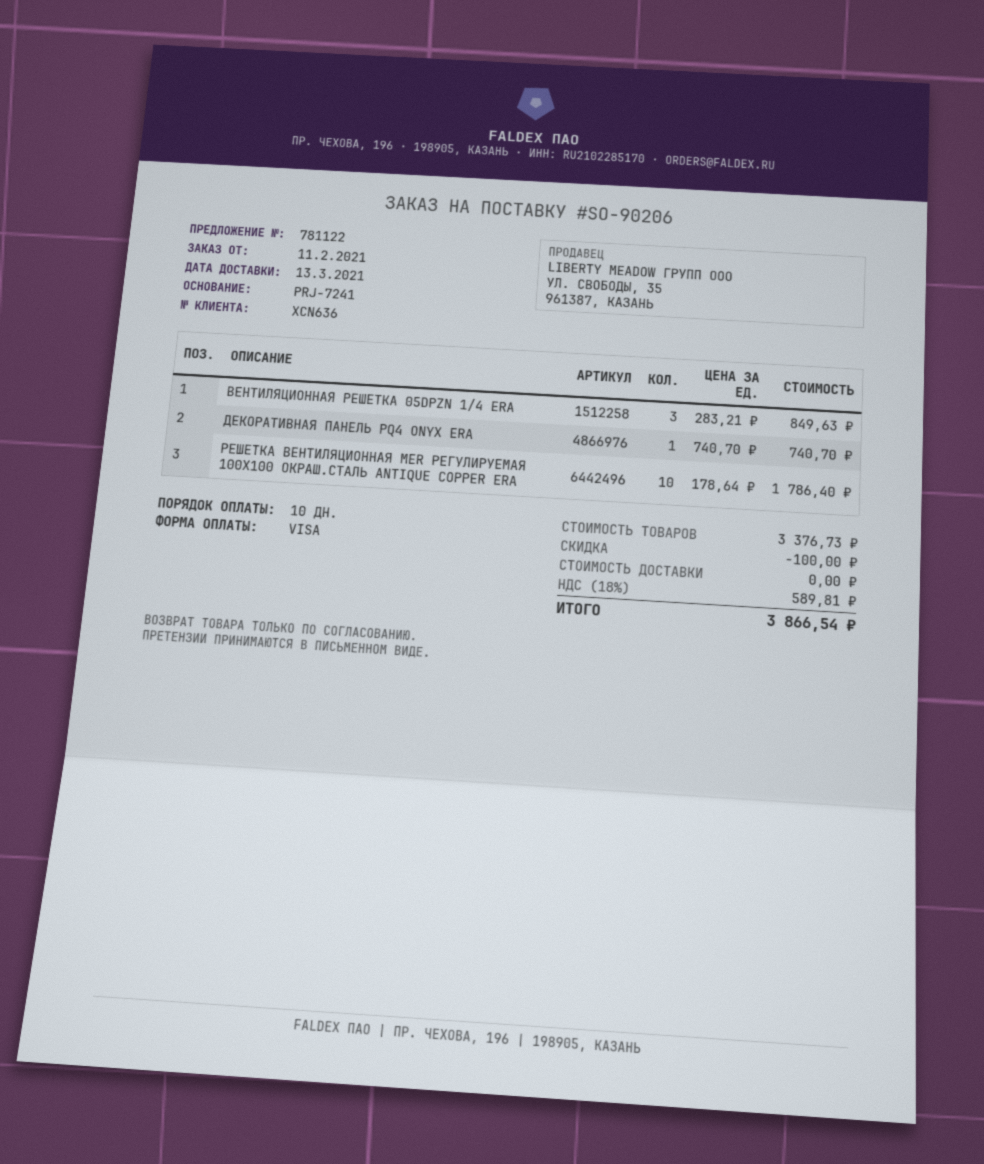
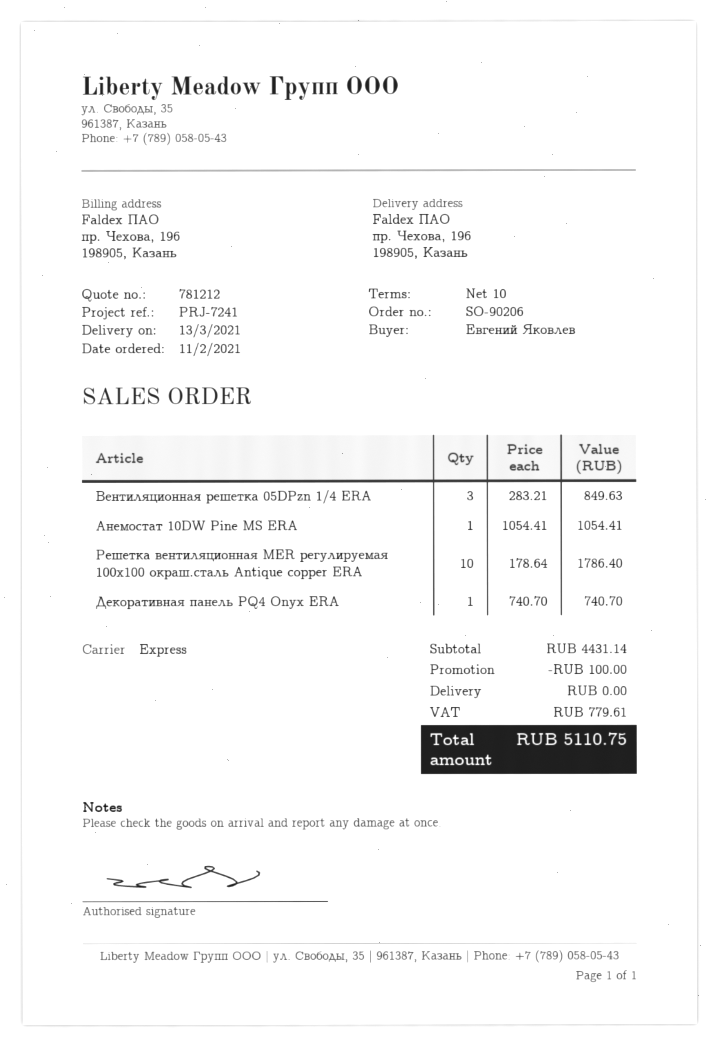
quote number: 781122 -> 781212
Анемостат 10DW Pine MS ERA: none -> 1 x 1054.41 = 1054.41
subtotal: 3376.73 -> 4431.14
tax: 589.81 -> 779.61
total: 3866.54 -> 5110.75

